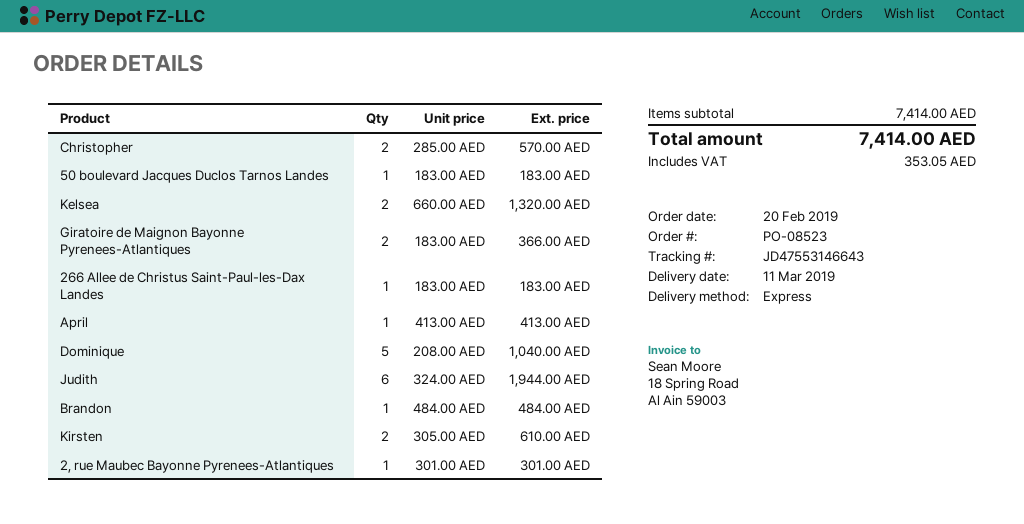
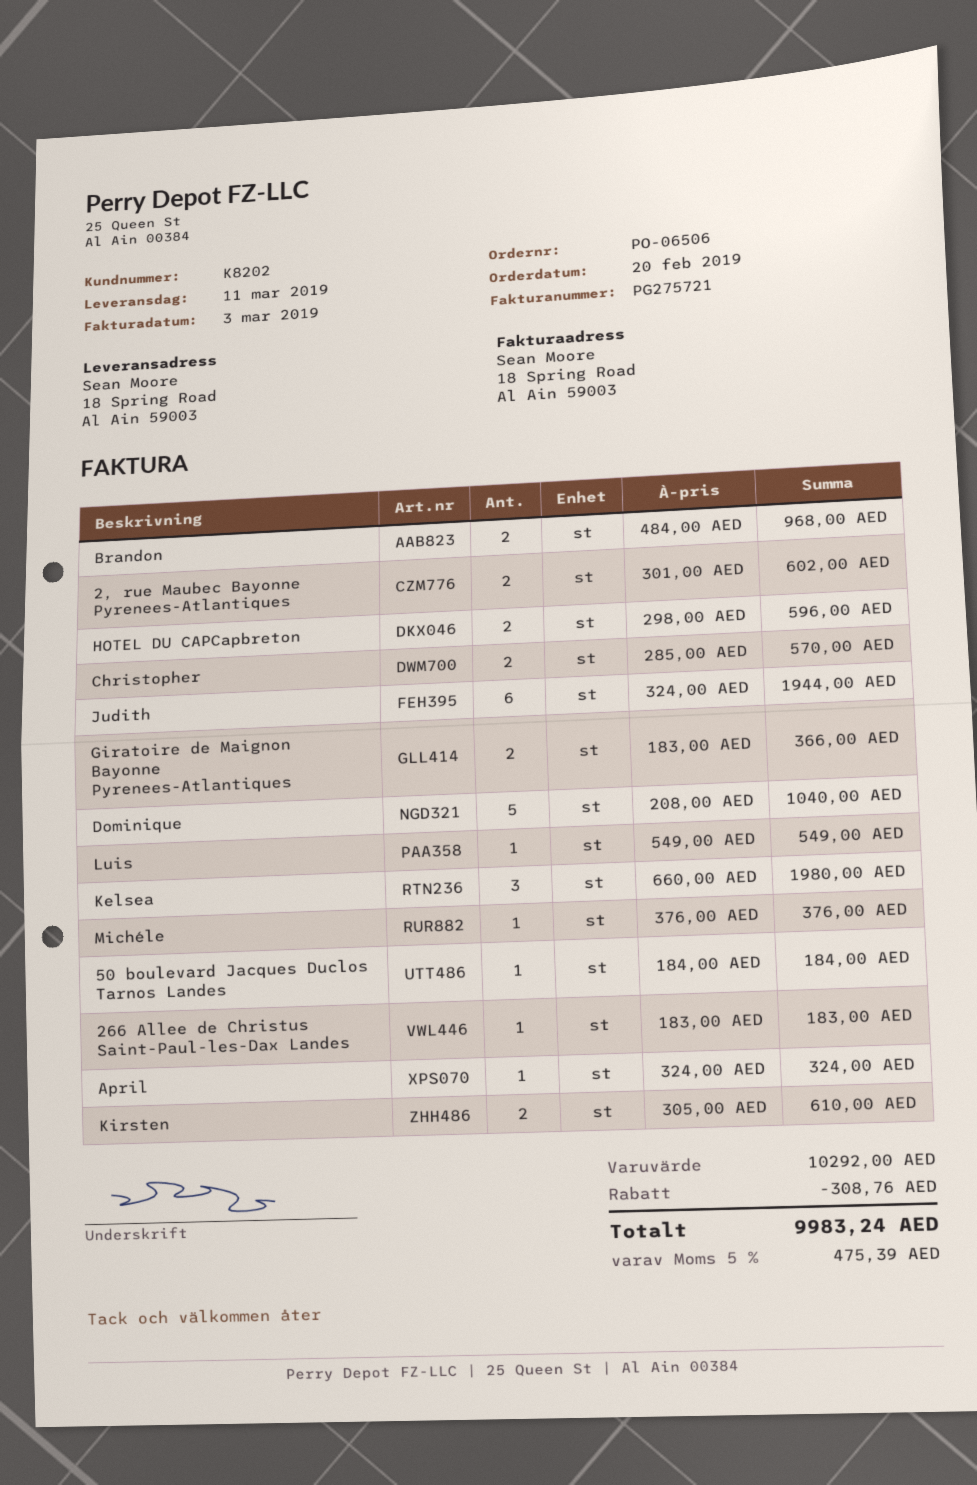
order number: PO-08523 -> PO-06506
50 boulevard Jacques Duclos Tarnos Landes: 1 x 183.00 = 183.00 -> 1 x 184.00 = 184.00
Kelsea: 2 x 660.00 = 1320.00 -> 3 x 660.00 = 1980.00
April: 1 x 413.00 = 413.00 -> 1 x 324.00 = 324.00
Brandon: 1 x 484.00 = 484.00 -> 2 x 484.00 = 968.00
2, rue Maubec Bayonne Pyrenees-Atlantiques: 1 x 301.00 = 301.00 -> 2 x 301.00 = 602.00
HOTEL DU CAPCapbreton: none -> 2 x 298.00 = 596.00
Luis: none -> 1 x 549.00 = 549.00
Michéle: none -> 1 x 376.00 = 376.00
subtotal: 7414.00 -> 10292.00
discount: none -> 308.76
tax: 353.05 -> 475.39
total: 7414.00 -> 9983.24

